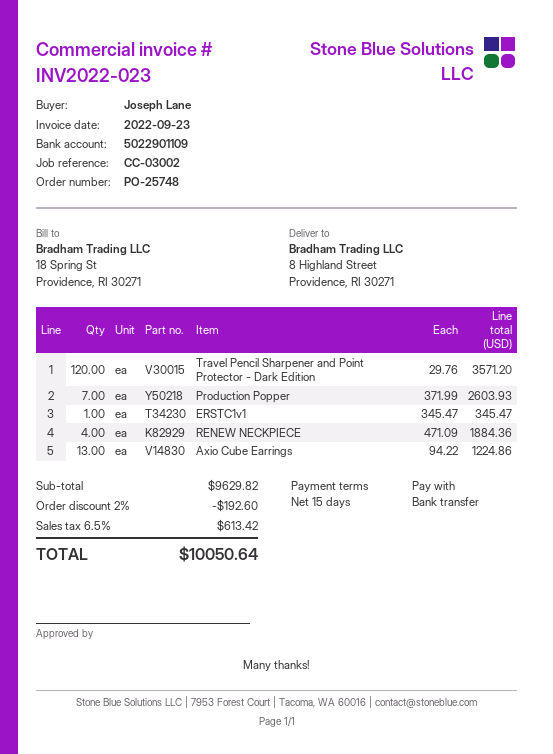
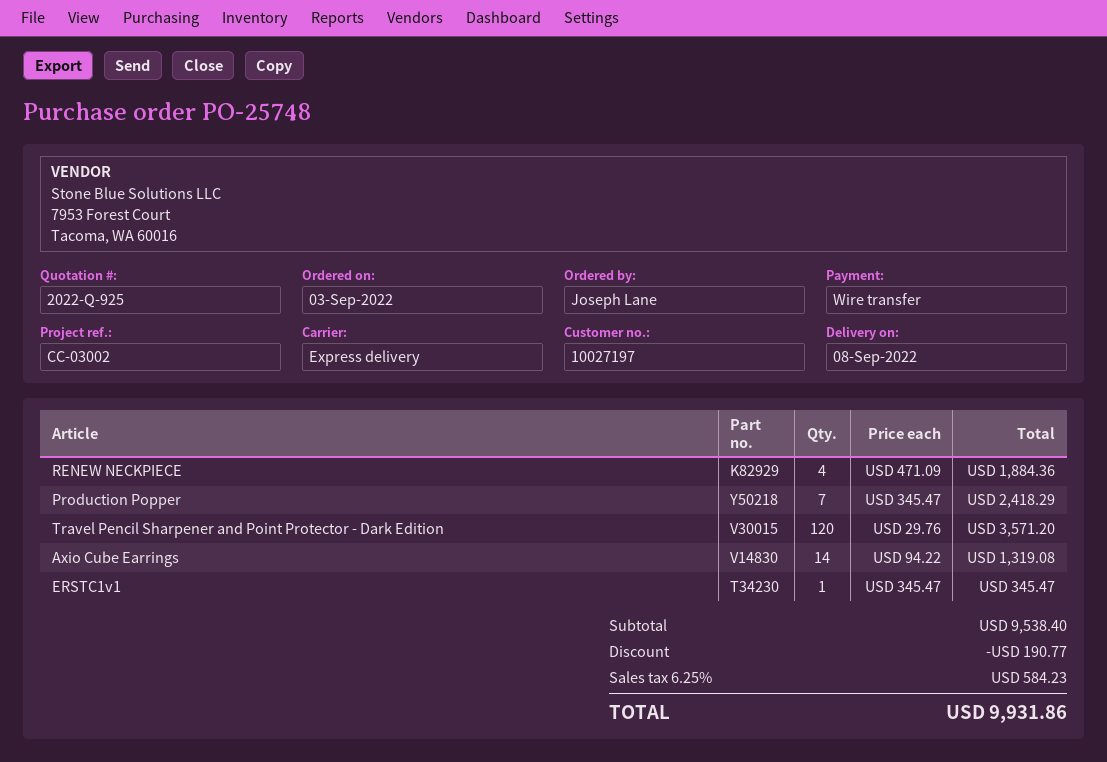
Production Popper: 7 x 371.99 = 2603.93 -> 7 x 345.47 = 2418.29
Axio Cube Earrings: 13 x 94.22 = 1224.86 -> 14 x 94.22 = 1319.08
subtotal: 9629.82 -> 9538.40
discount: 192.60 -> 190.77
tax: 6.5% = 613.42 -> 6.25% = 584.23
total: 10050.64 -> 9931.86

